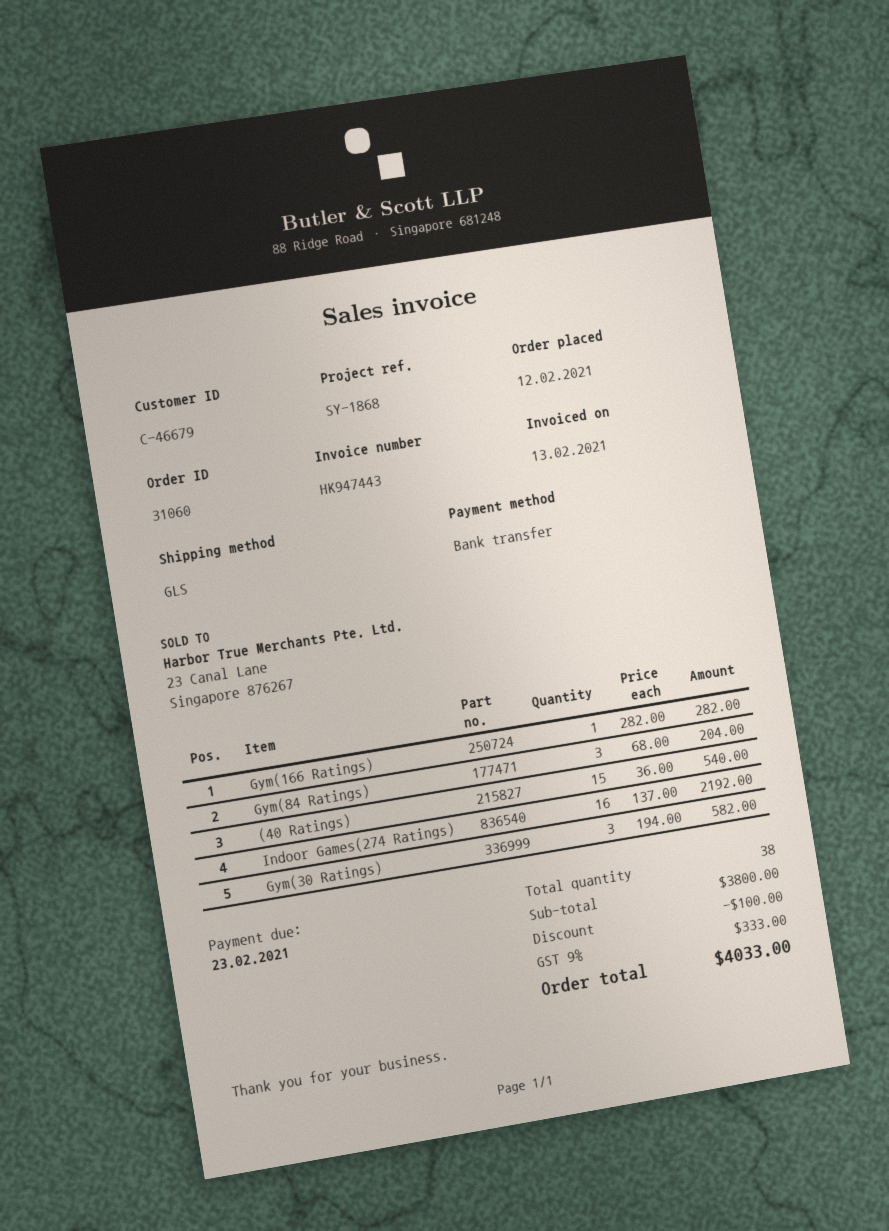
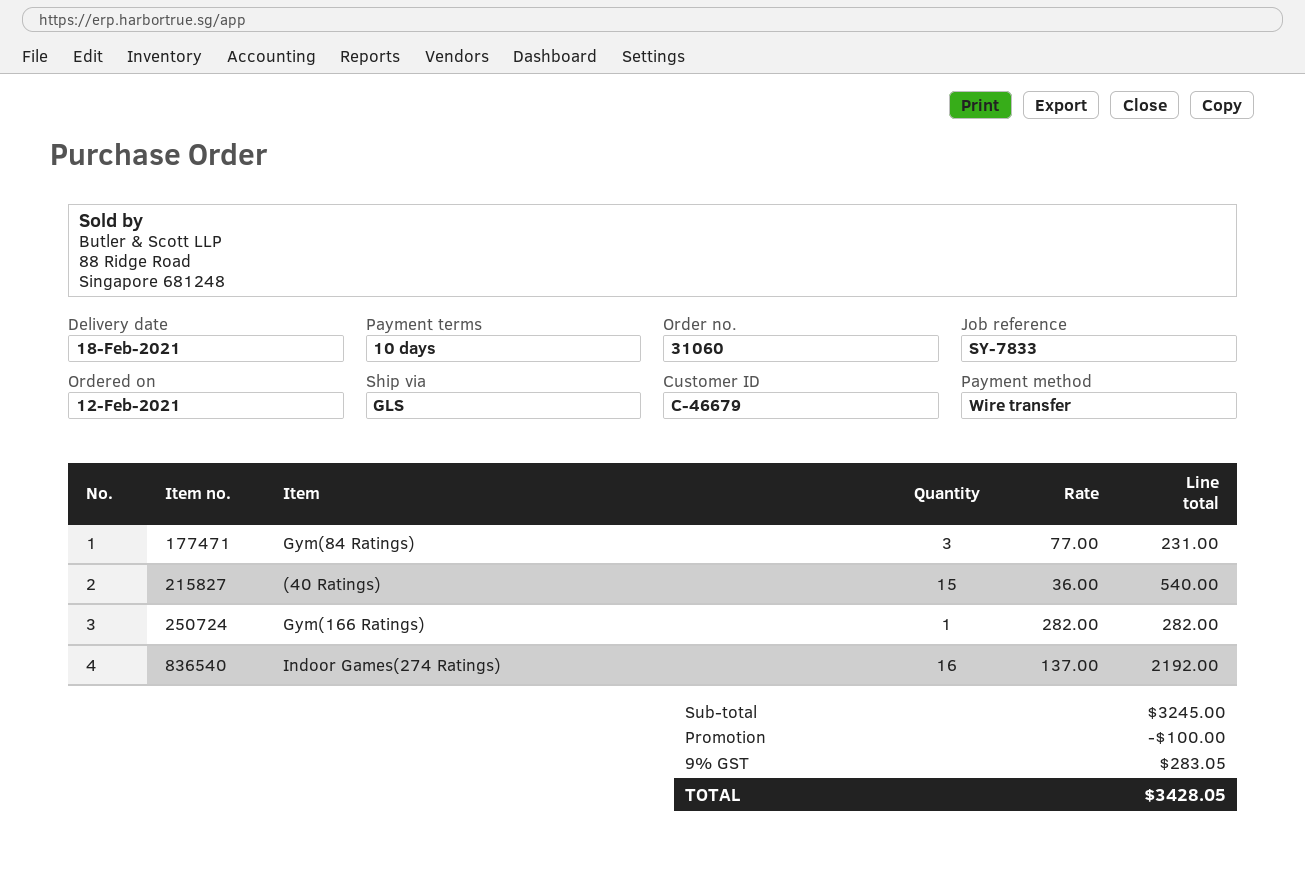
reference: SY-1868 -> SY-7833
Gym(84 Ratings): 3 x 68.00 = 204.00 -> 3 x 77.00 = 231.00
Gym(30 Ratings): 3 x 194.00 = 582.00 -> none
subtotal: 3800.00 -> 3245.00
tax: 9% = 333.00 -> 9% = 283.05
total: 4033.00 -> 3428.05

